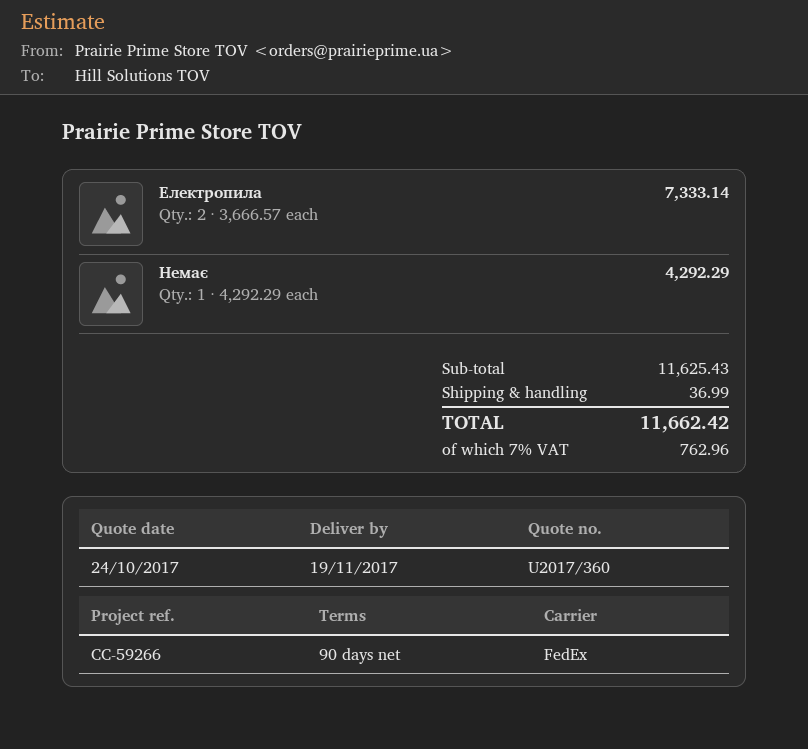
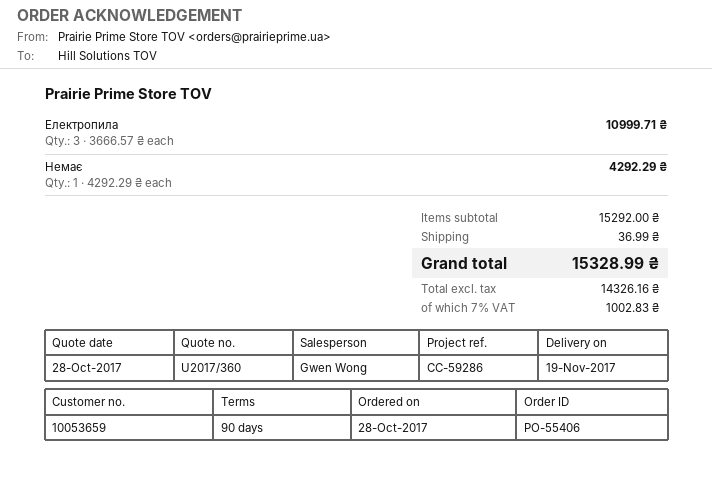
quote date: 2017-10-24 -> 2017-10-28
reference: CC-59266 -> CC-59286
Електропила: 2 x 3666.57 = 7333.14 -> 3 x 3666.57 = 10999.71
subtotal: 11625.43 -> 15292.00
tax: 7% = 762.96 -> 7% = 1002.83
total: 11662.42 -> 15328.99

